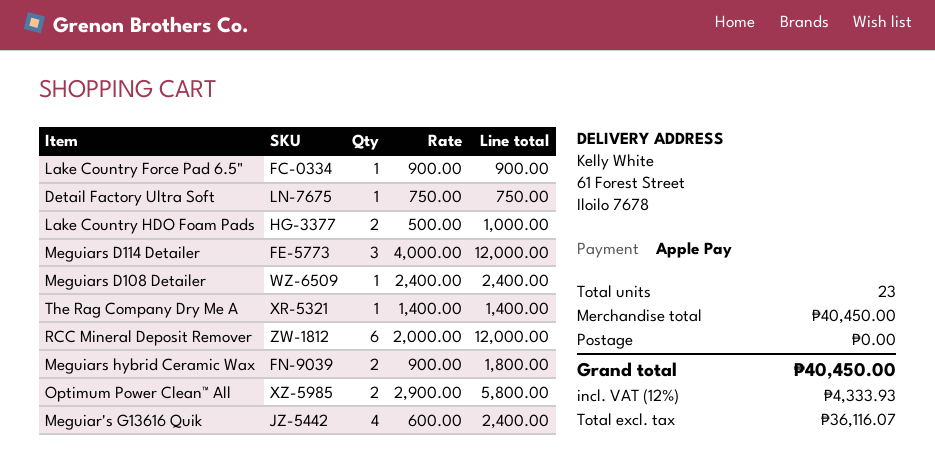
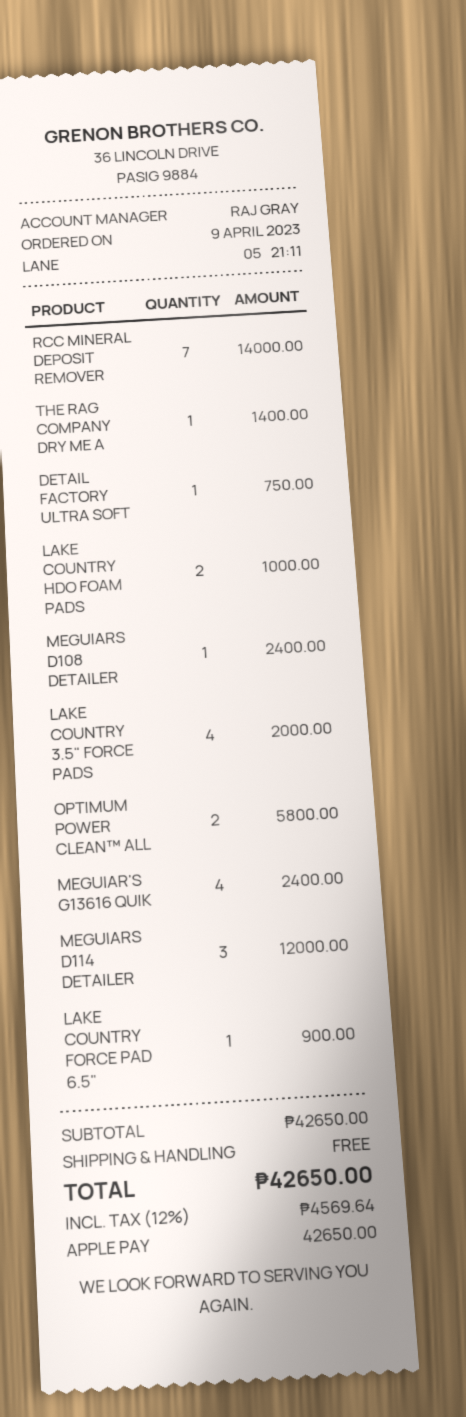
RCC Mineral Deposit Remover: 6 for 12000.00 -> 7 for 14000.00
Meguiars hybrid Ceramic Wax: 2 for 1800.00 -> none
LAKE COUNTRY 3.5" FORCE PADS: none -> 4 for 2000.00
subtotal: 40450.00 -> 42650.00
tax: 12% = 4333.93 -> 12% = 4569.64
total: 40450.00 -> 42650.00

